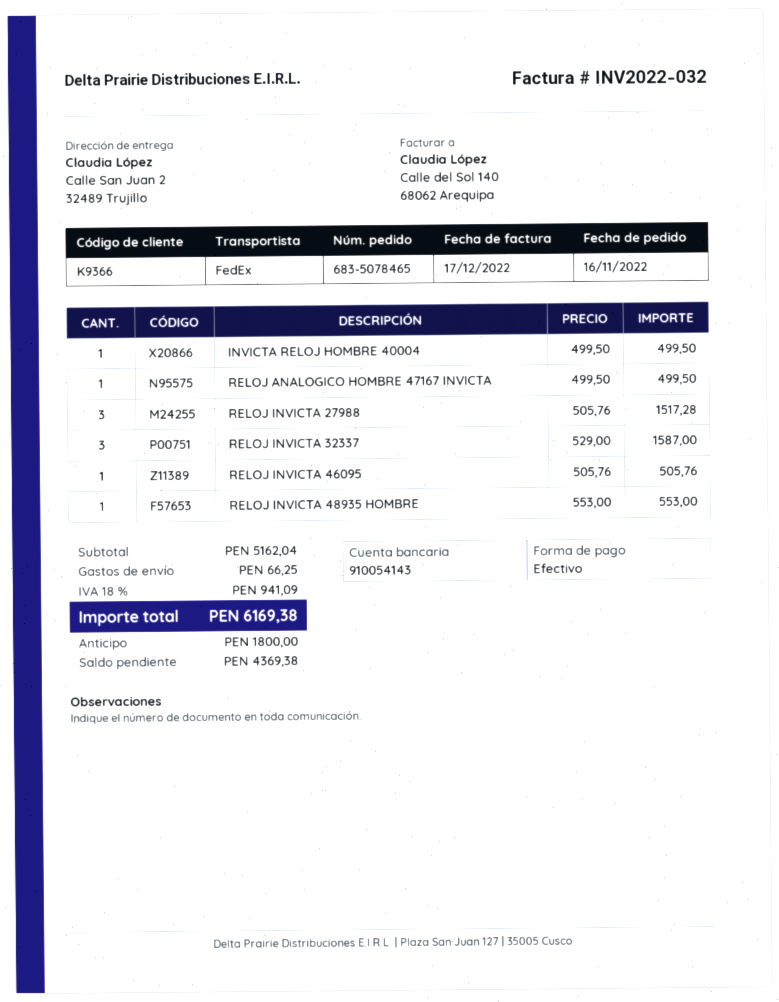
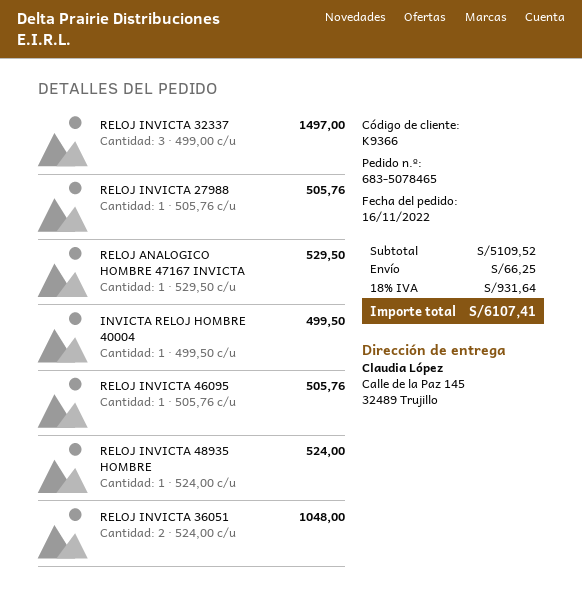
ship to: Calle San Juan 2, 32489 Trujillo -> Calle de la Paz 145, 32489 Trujillo
RELOJ ANALOGICO HOMBRE 47167 INVICTA: 1 x 499.50 = 499.50 -> 1 x 529.50 = 529.50
RELOJ INVICTA 27988: 3 x 505.76 = 1517.28 -> 1 x 505.76 = 505.76
RELOJ INVICTA 32337: 3 x 529.00 = 1587.00 -> 3 x 499.00 = 1497.00
RELOJ INVICTA 48935 HOMBRE: 1 x 553.00 = 553.00 -> 1 x 524.00 = 524.00
RELOJ INVICTA 36051: none -> 2 x 524.00 = 1048.00
subtotal: 5162.04 -> 5109.52
tax: 18% = 941.09 -> 18% = 931.64
total: 6169.38 -> 6107.41

